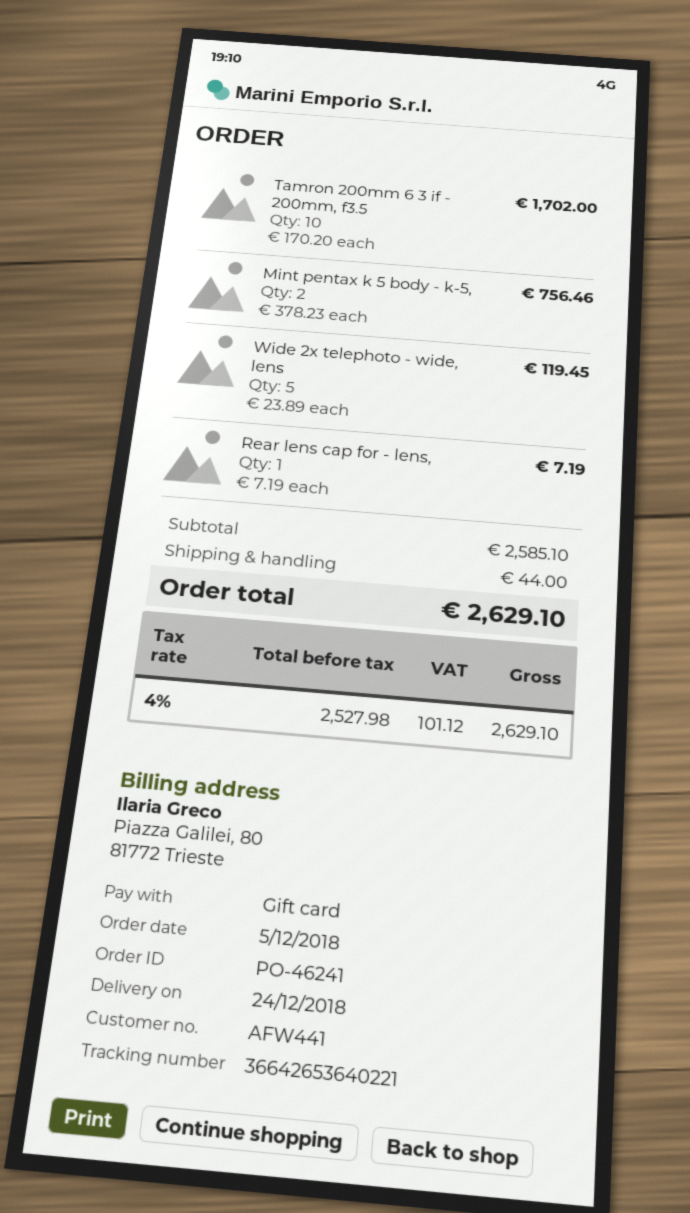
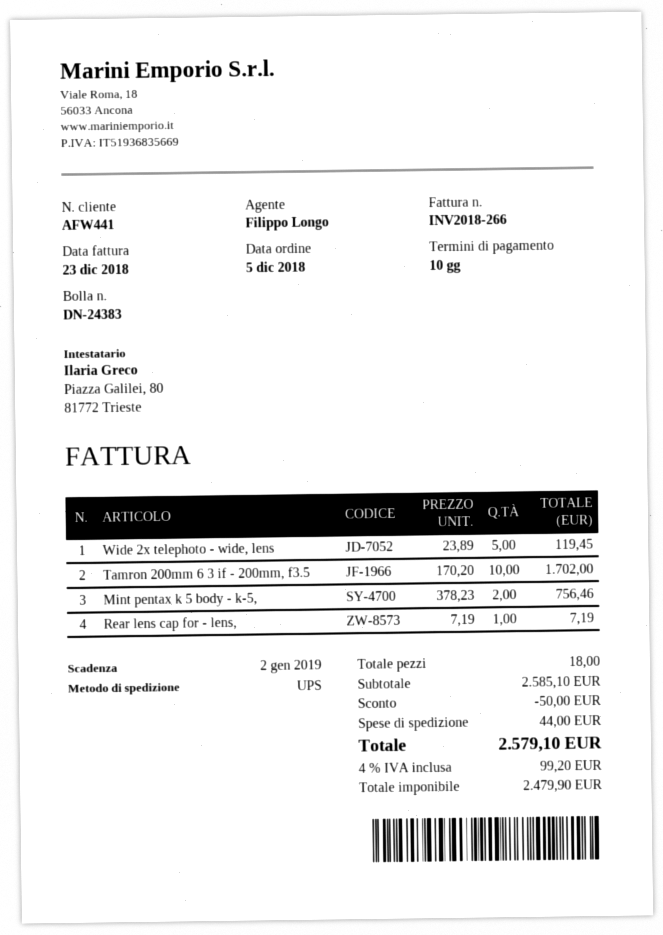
discount: none -> 50.00
net: 2527.98 -> 2479.90
tax: 4% = 101.12 -> 4% = 99.20
total: 2629.10 -> 2579.10

